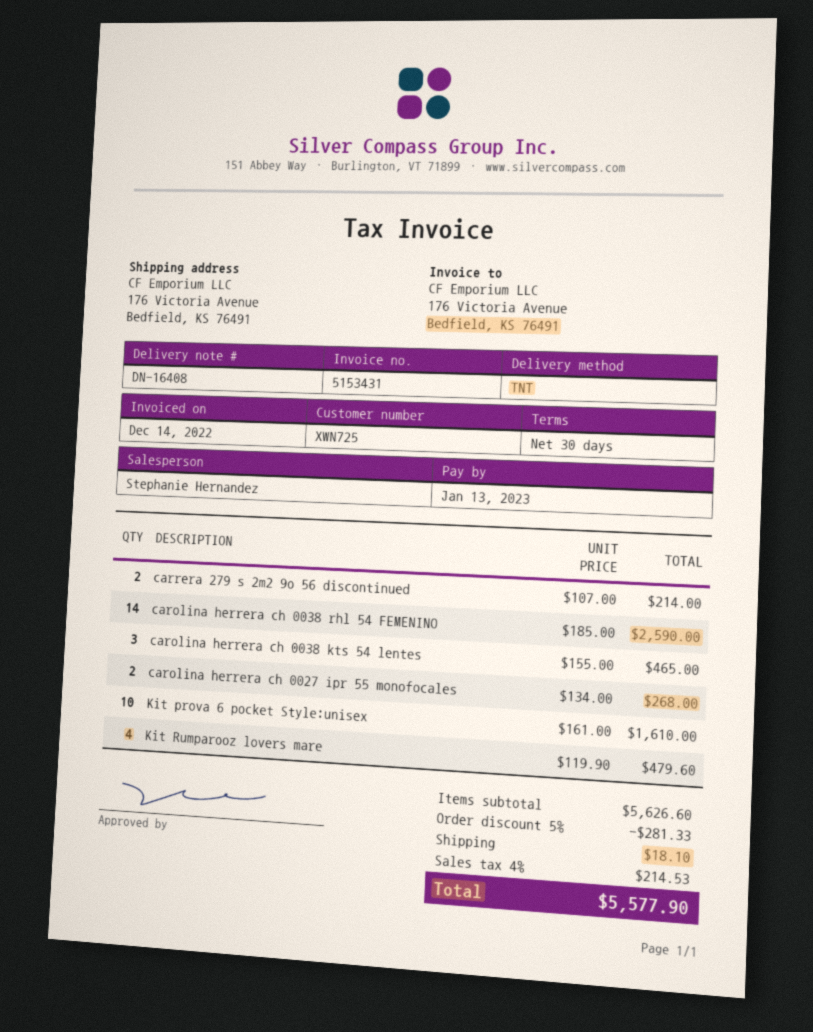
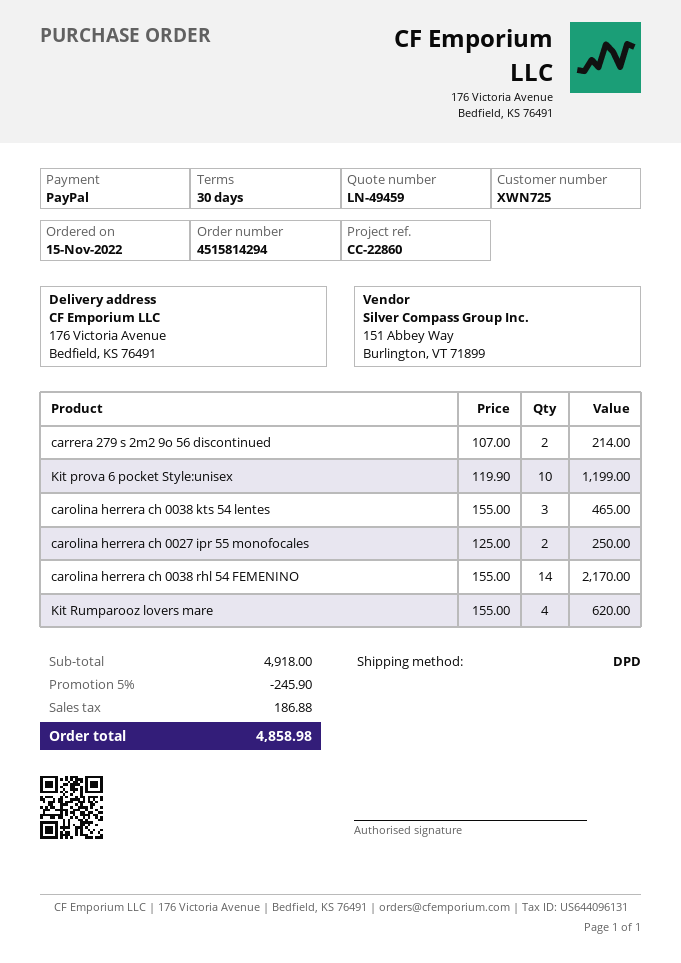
shipping method: TNT -> DPD
carolina herrera ch 0038 rhl 54 FEMENINO: 14 x 185.00 = 2590.00 -> 14 x 155.00 = 2170.00
carolina herrera ch 0027 ipr 55 monofocales: 2 x 134.00 = 268.00 -> 2 x 125.00 = 250.00
Kit prova 6 pocket Style:unisex: 10 x 161.00 = 1610.00 -> 10 x 119.90 = 1199.00
Kit Rumparooz lovers mare: 4 x 119.90 = 479.60 -> 4 x 155.00 = 620.00
subtotal: 5626.60 -> 4918.00
discount: 5% = 281.33 -> 5% = 245.90
shipping: 18.10 -> none
tax: 214.53 -> 186.88
total: 5577.90 -> 4858.98

